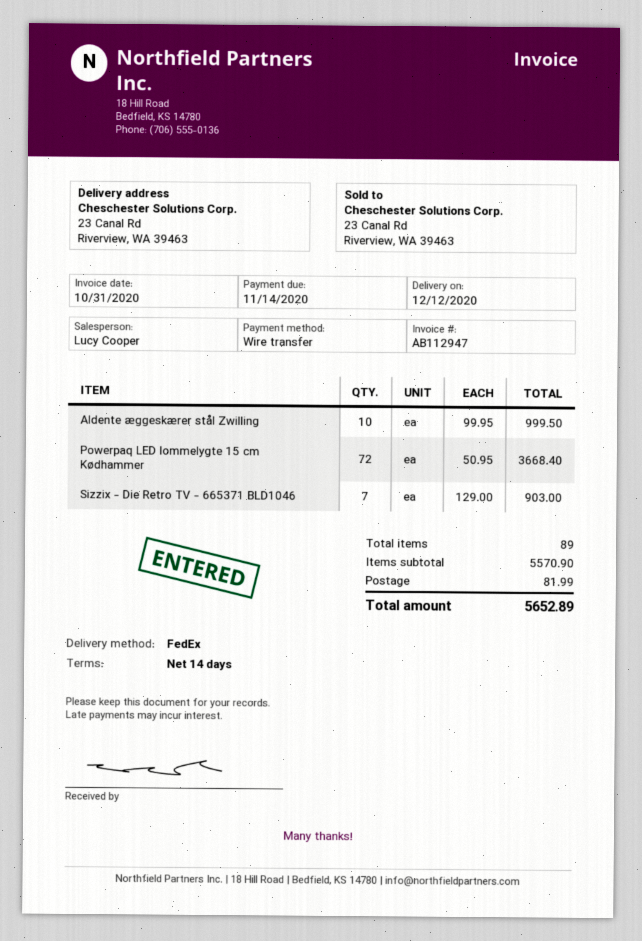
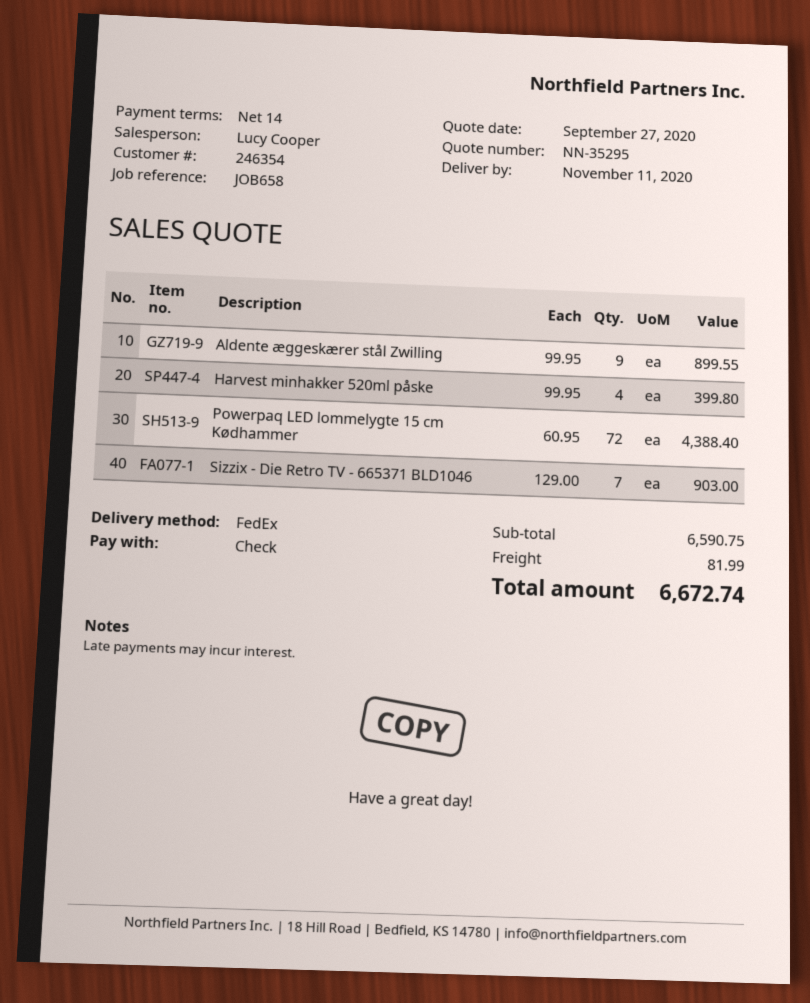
delivery date: 2020-12-12 -> 2020-11-11
payment method: bank transfer -> cheque
Aldente æggeskærer stål Zwilling: 10 x 99.95 = 999.50 -> 9 x 99.95 = 899.55
Powerpaq LED lommelygte 15 cm Kødhammer: 72 x 50.95 = 3668.40 -> 72 x 60.95 = 4388.40
Harvest minhakker 520ml påske: none -> 4 x 99.95 = 399.80
subtotal: 5570.90 -> 6590.75
total: 5652.89 -> 6672.74

